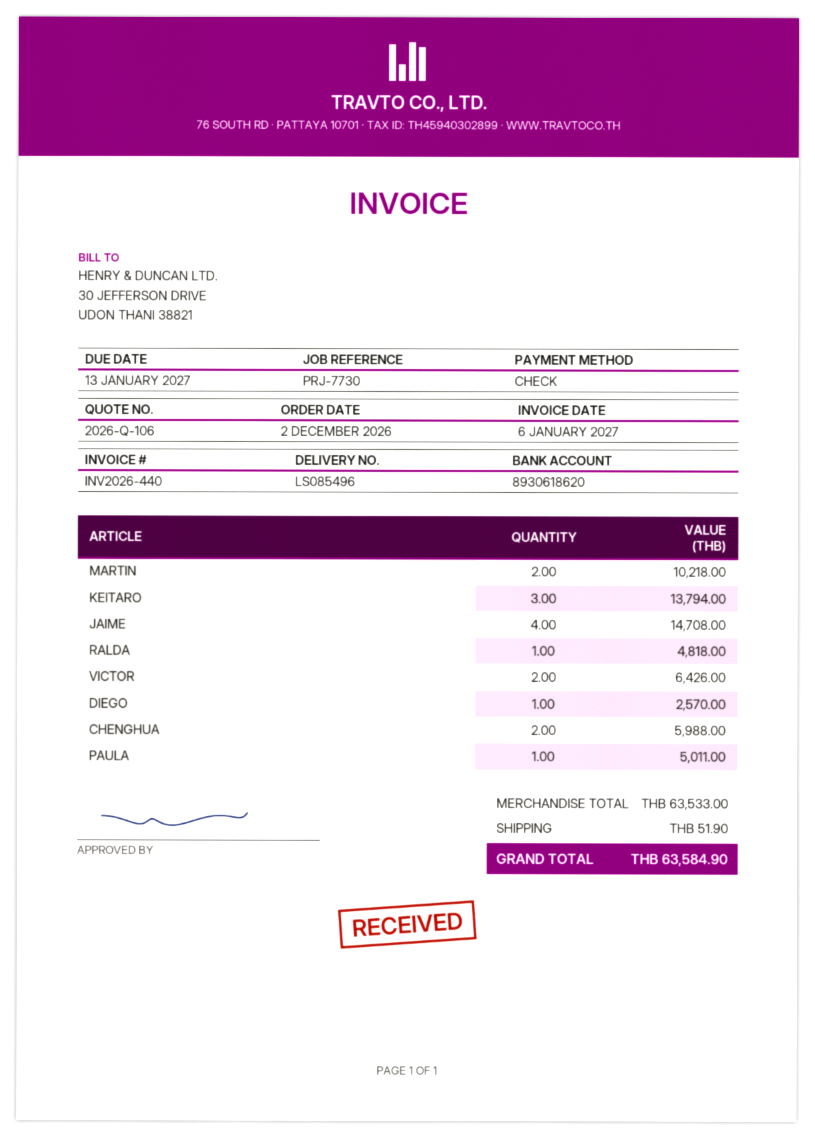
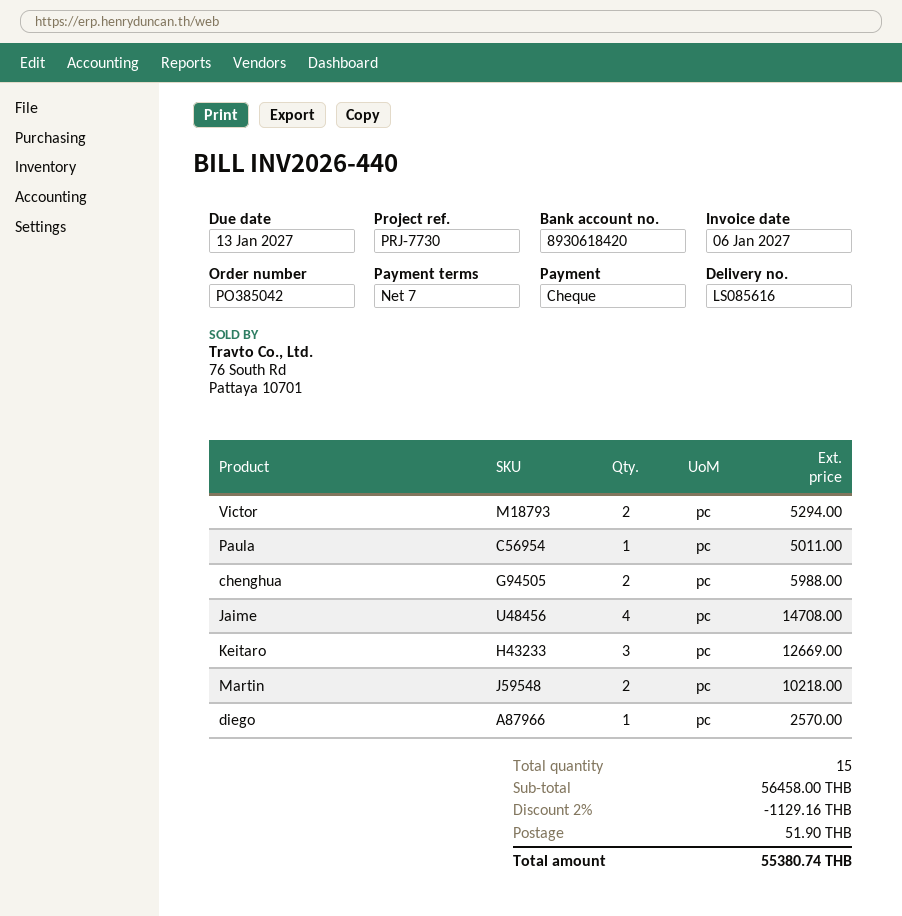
delivery note number: LS085496 -> LS085616
bank account: 8930618620 -> 8930618420
KEITARO: 3 for 13794.00 -> 3 for 12669.00
RALDA: 1 for 4818.00 -> none
VICTOR: 2 for 6426.00 -> 2 for 5294.00
subtotal: 63533.00 -> 56458.00
discount: none -> 2% = 1129.16
total: 63584.90 -> 55380.74

